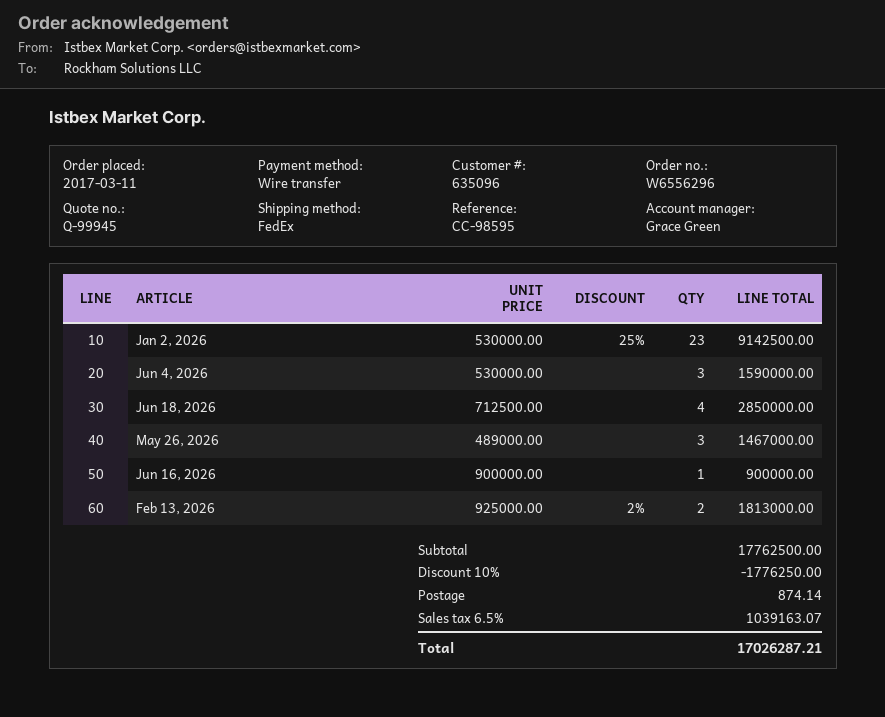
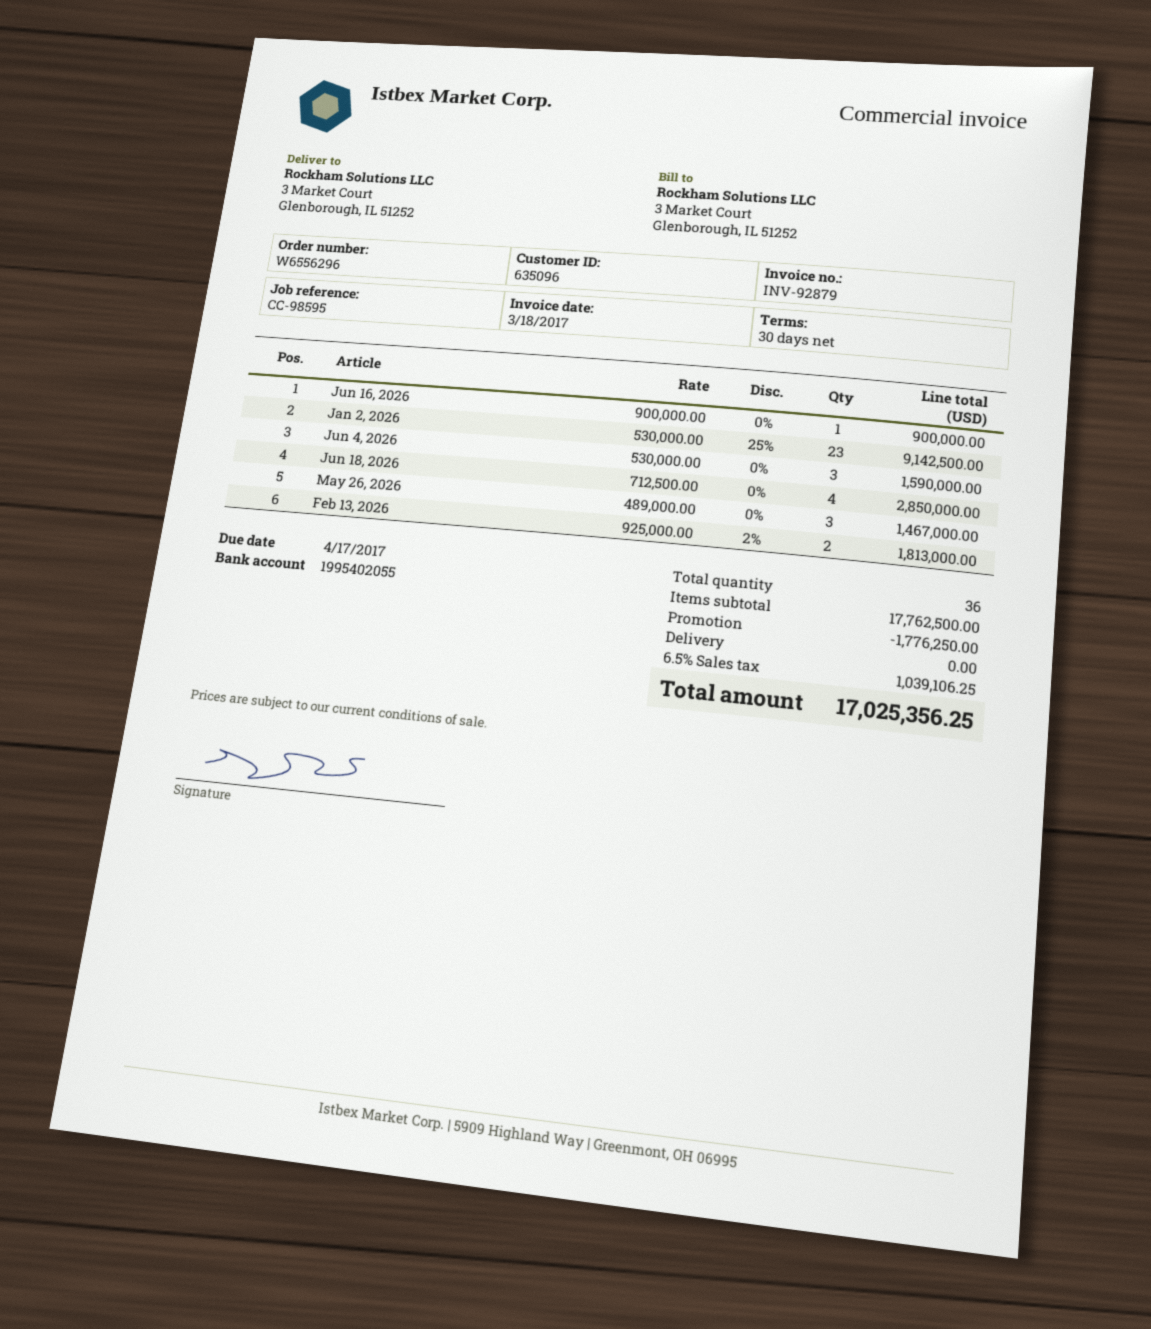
shipping: 874.14 -> 0.00
tax: 6.5% = 1039163.07 -> 6.5% = 1039106.25
total: 17026287.21 -> 17025356.25

